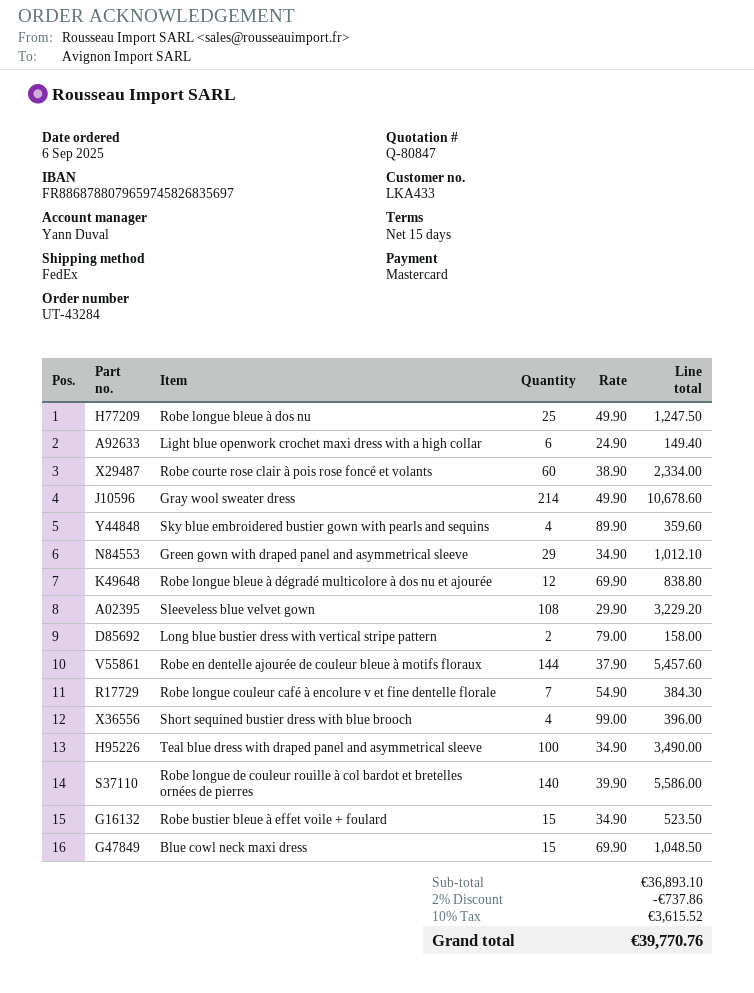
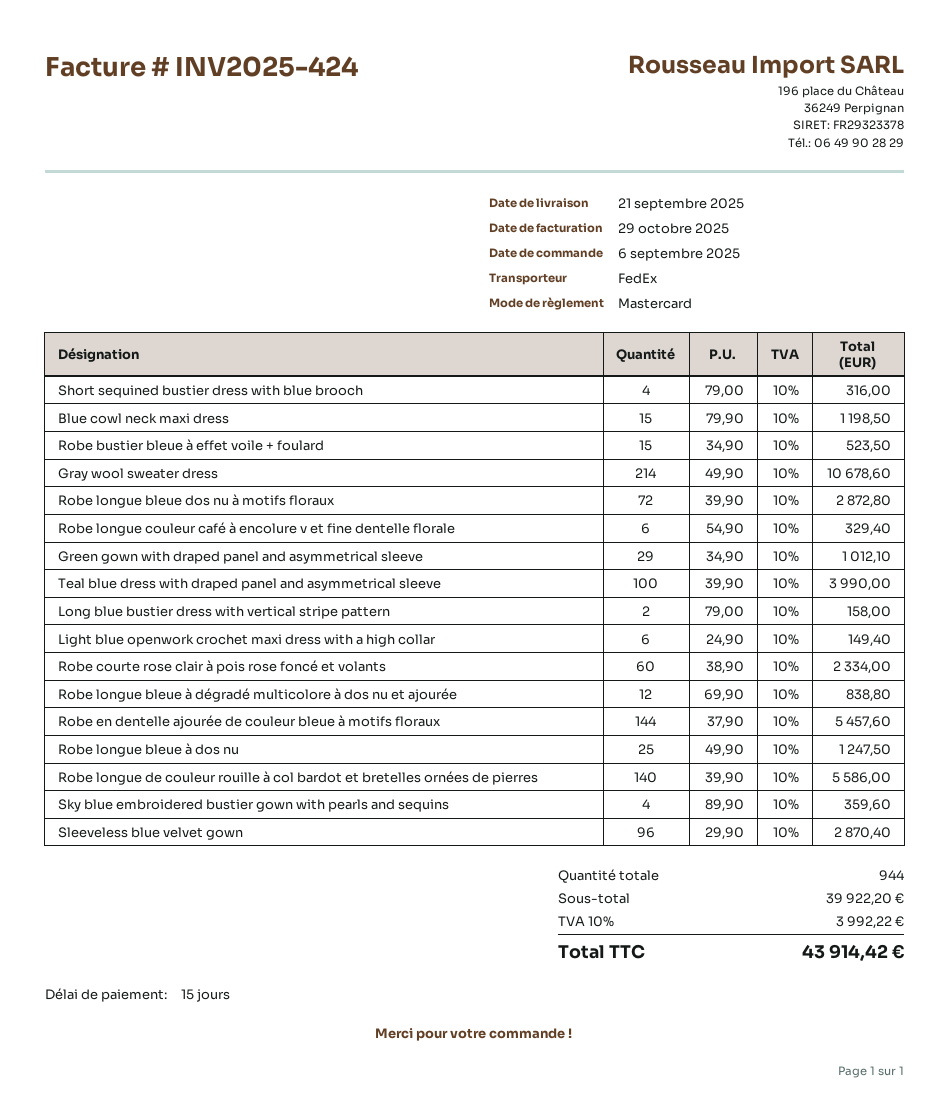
Sleeveless blue velvet gown: 108 x 29.90 = 3229.20 -> 96 x 29.90 = 2870.40
Robe longue couleur café à encolure v et fine dentelle florale: 7 x 54.90 = 384.30 -> 6 x 54.90 = 329.40
Short sequined bustier dress with blue brooch: 4 x 99.00 = 396.00 -> 4 x 79.00 = 316.00
Teal blue dress with draped panel and asymmetrical sleeve: 100 x 34.90 = 3490.00 -> 100 x 39.90 = 3990.00
Blue cowl neck maxi dress: 15 x 69.90 = 1048.50 -> 15 x 79.90 = 1198.50
Robe longue bleue dos nu à motifs floraux: none -> 72 x 39.90 = 2872.80
subtotal: 36893.10 -> 39922.20
discount: 2% = 737.86 -> none
tax: 10% = 3615.52 -> 10% = 3992.22
total: 39770.76 -> 43914.42

